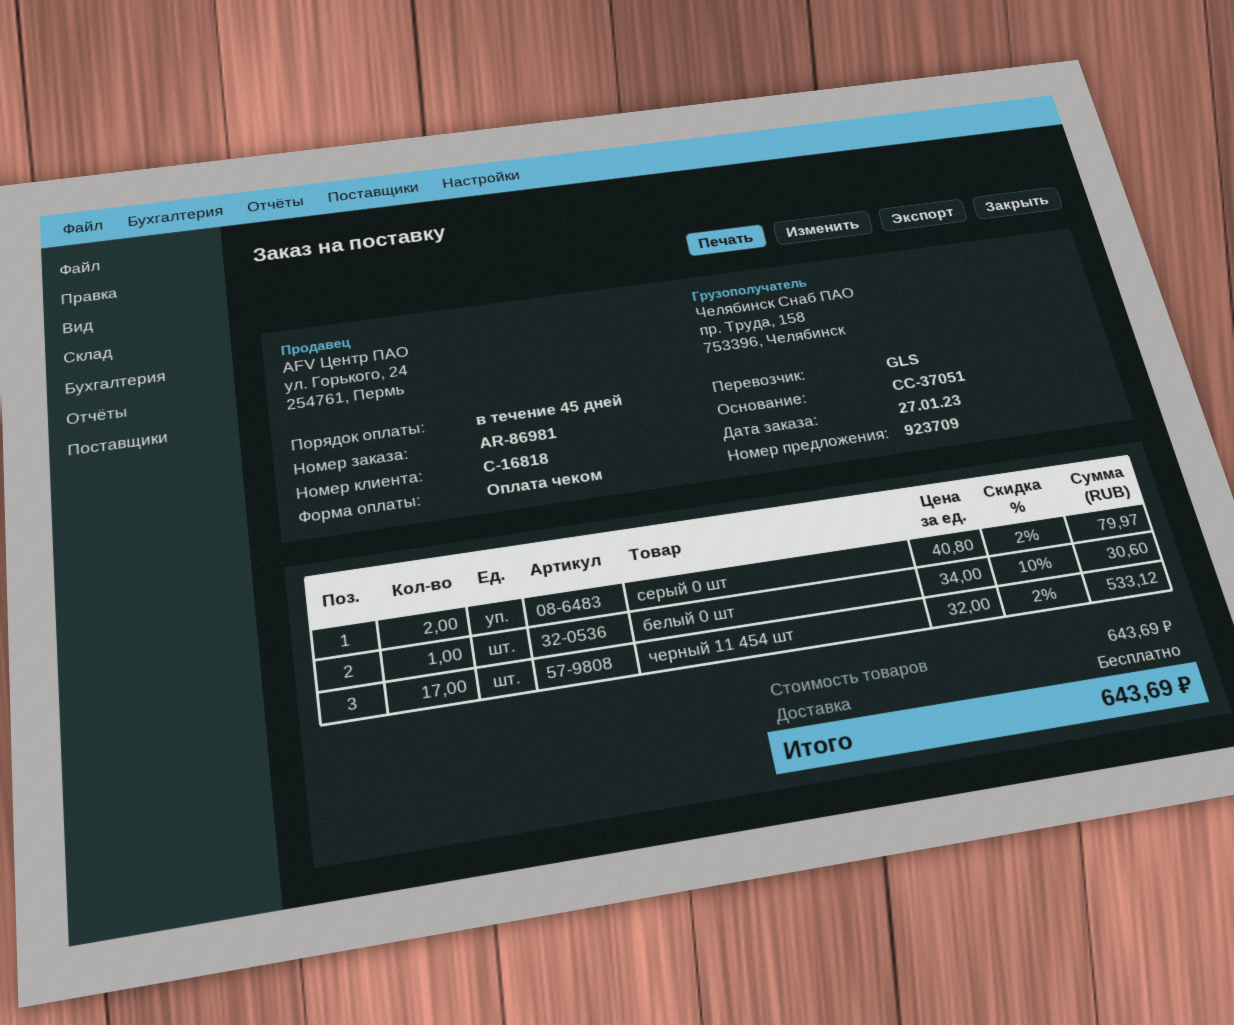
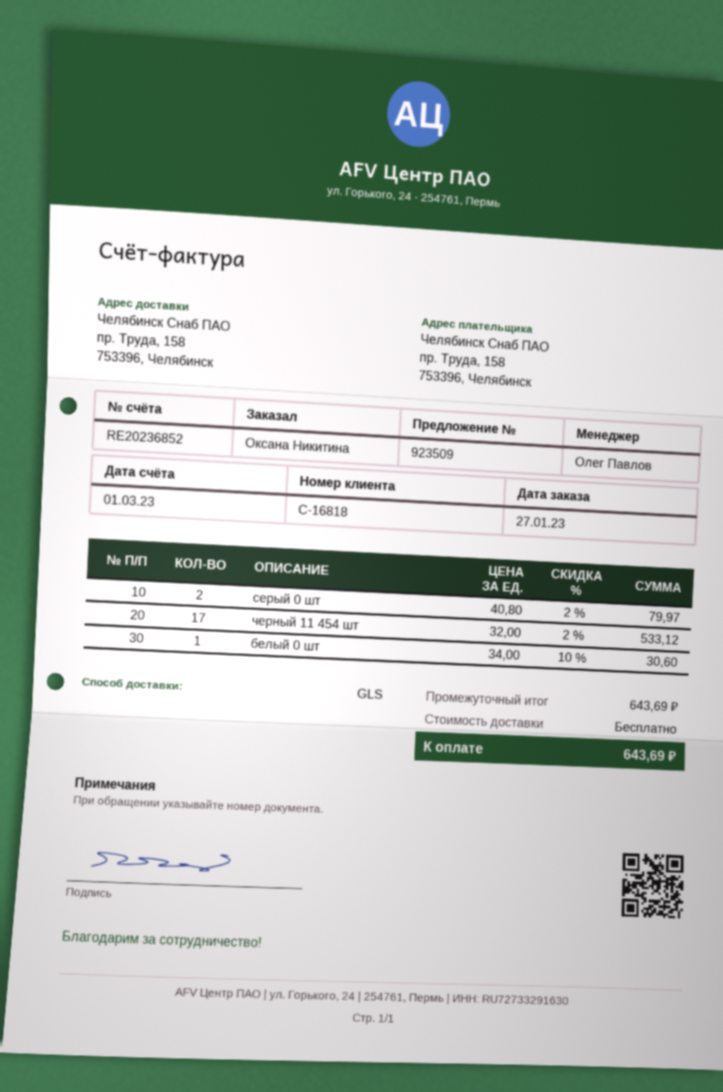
quote number: 923709 -> 923509

